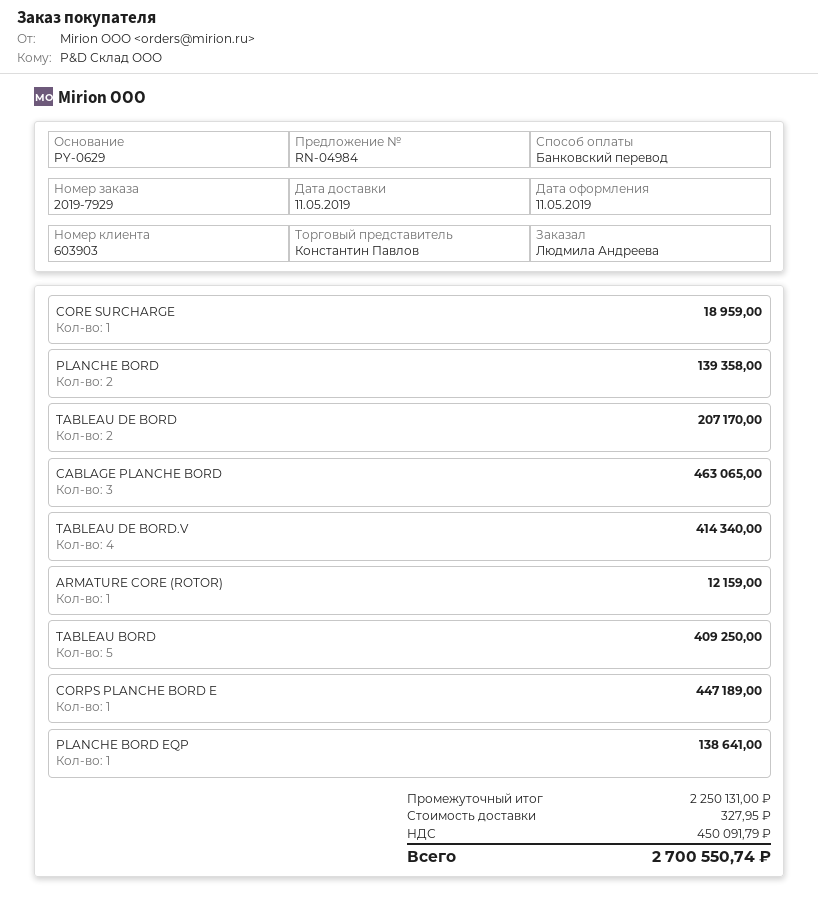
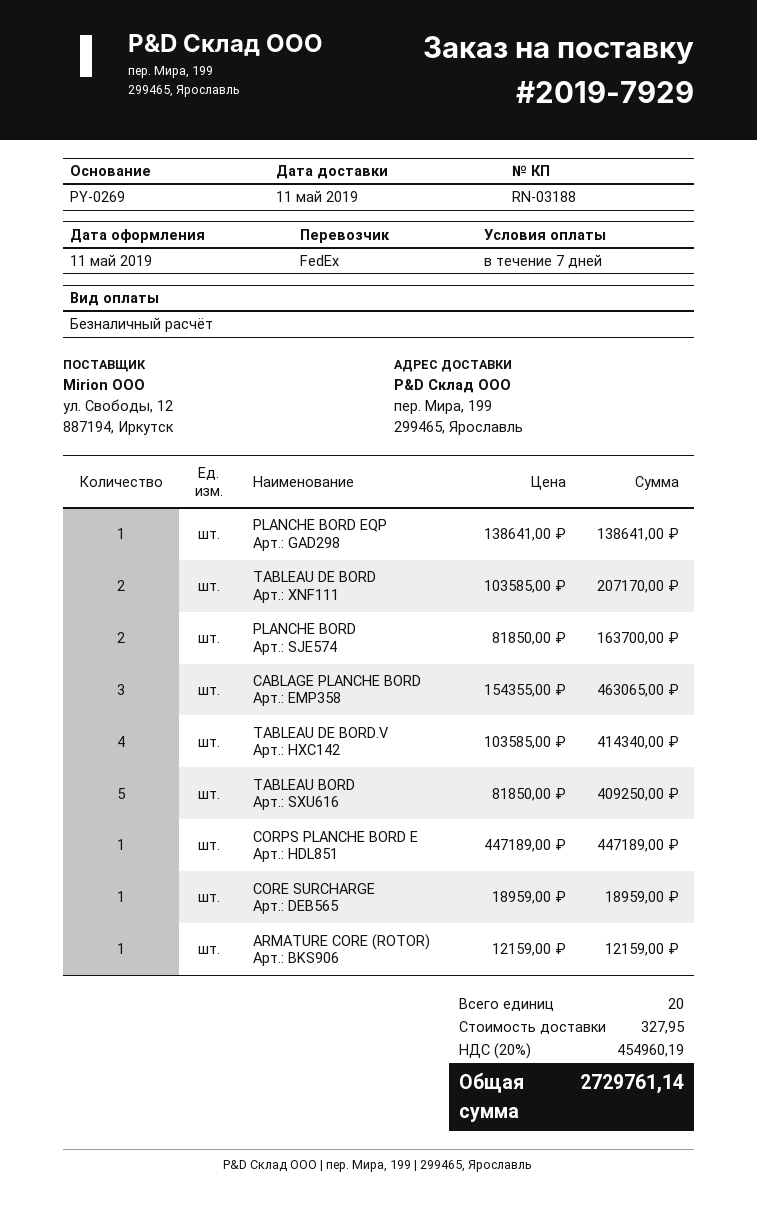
quote number: RN-04984 -> RN-03188
reference: PY-0629 -> PY-0269
PLANCHE BORD: 2 for 139358.00 -> 2 for 163700.00
tax: 450091.79 -> 454960.19
total: 2700550.74 -> 2729761.14

